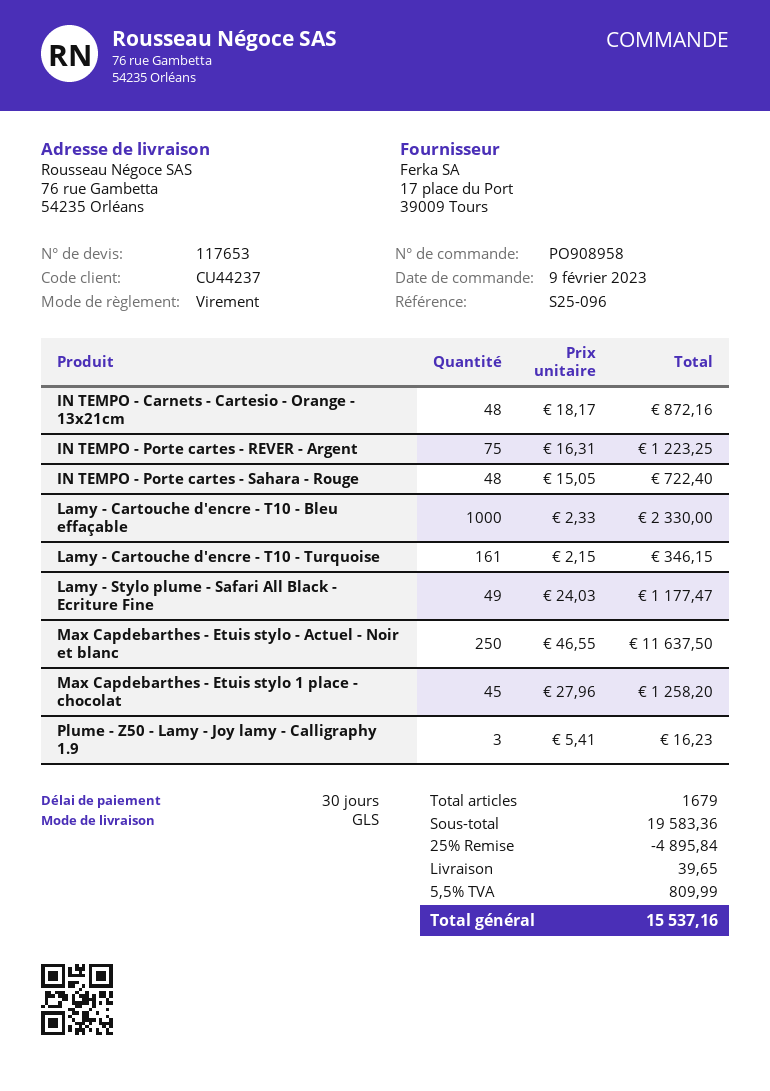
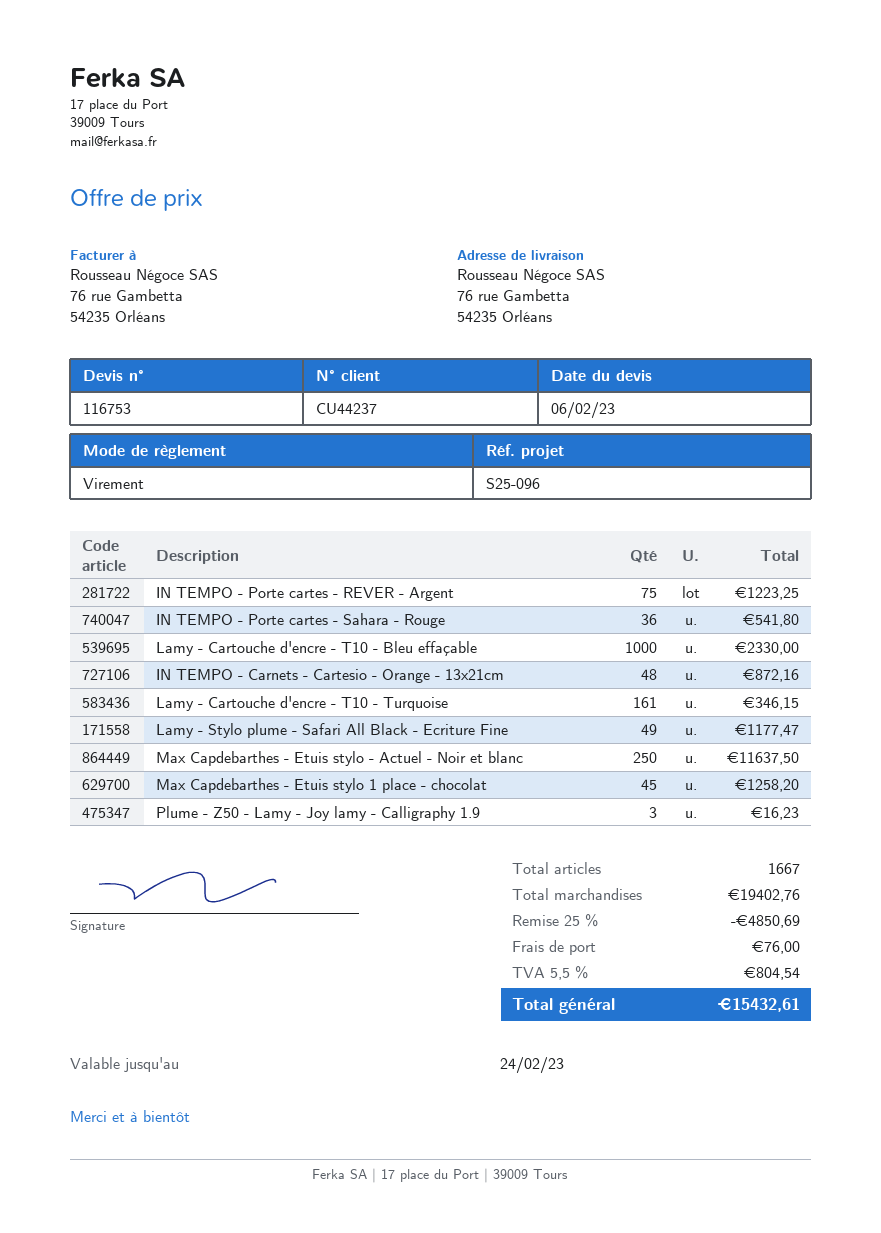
quote number: 117653 -> 116753
IN TEMPO - Porte cartes - Sahara - Rouge: 48 for 722.40 -> 36 for 541.80
total quantity: 1679 -> 1667
subtotal: 19583.36 -> 19402.76
discount: 25% = 4895.84 -> 25% = 4850.69
shipping: 39.65 -> 76.00
tax: 5.5% = 809.99 -> 5.5% = 804.54
total: 15537.16 -> 15432.61

